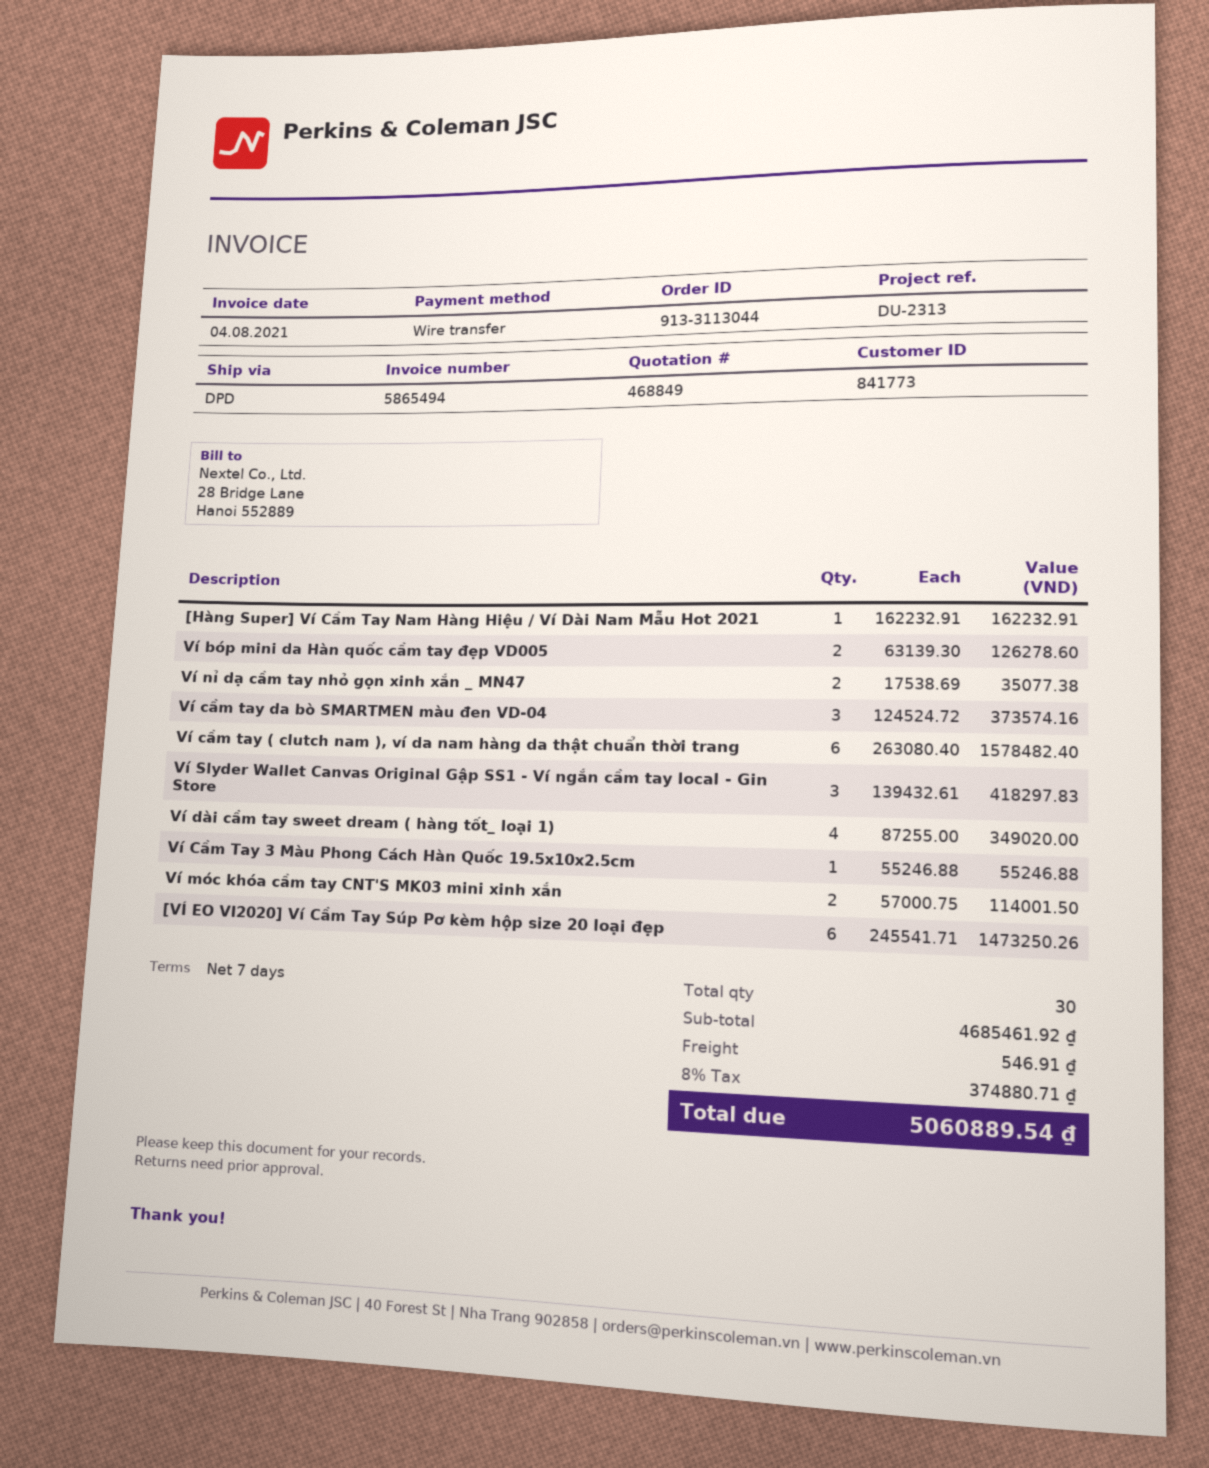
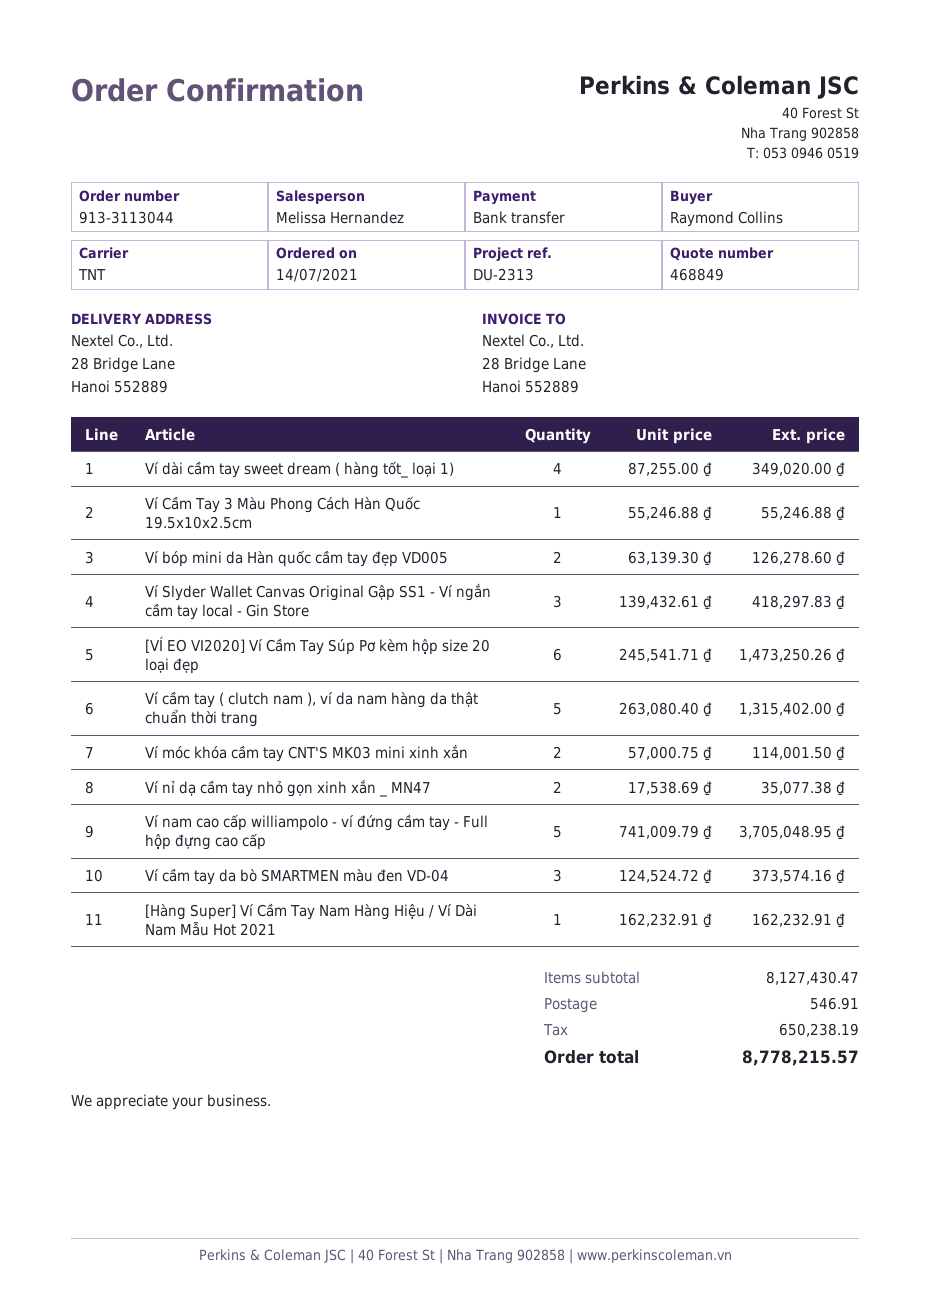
shipping method: DPD -> TNT
Ví cầm tay ( clutch nam ), ví da nam hàng da thật chuẩn thời trang: 6 x 263080.40 = 1578482.40 -> 5 x 263080.40 = 1315402.00
Ví nam cao cấp williampolo - ví đứng cầm tay - Full hộp đựng cao cấp: none -> 5 x 741009.79 = 3705048.95
subtotal: 4685461.92 -> 8127430.47
tax: 374880.71 -> 650238.19
total: 5060889.54 -> 8778215.57

